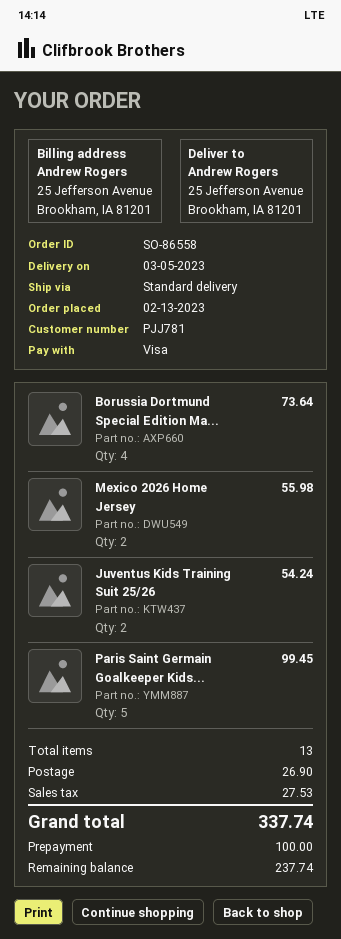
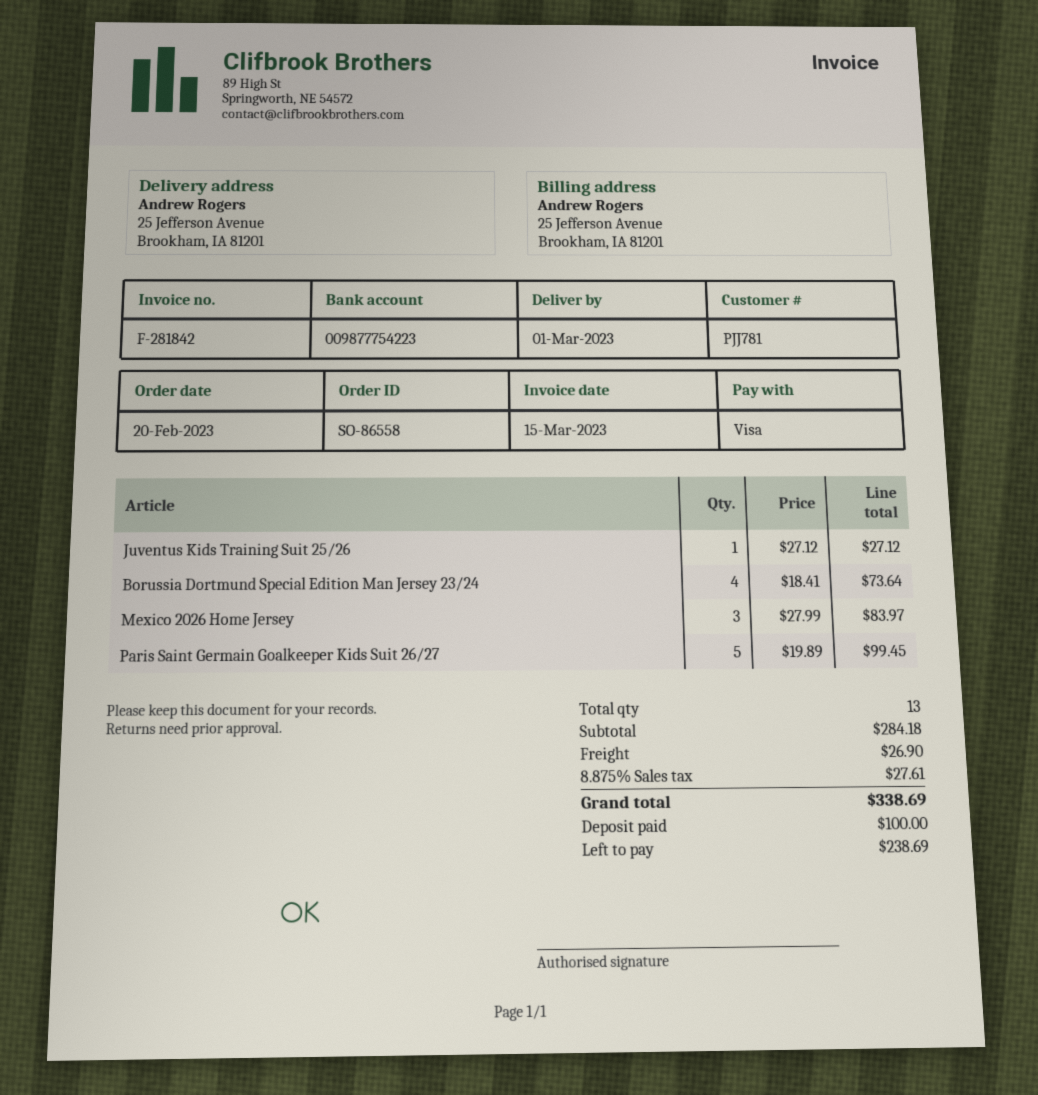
order date: 2023-02-13 -> 2023-02-20
delivery date: 2023-03-05 -> 2023-03-01
Mexico 2026 Home Jersey: 2 for 55.98 -> 3 for 83.97
Juventus Kids Training Suit 25/26: 2 for 54.24 -> 1 for 27.12
tax: 27.53 -> 27.61
total: 337.74 -> 338.69
balance: 237.74 -> 238.69

